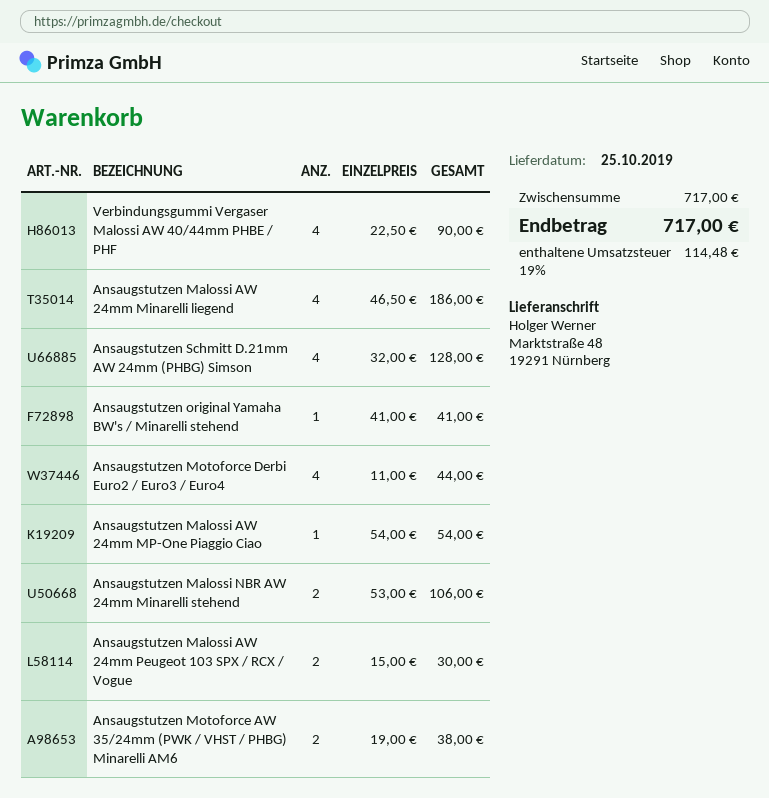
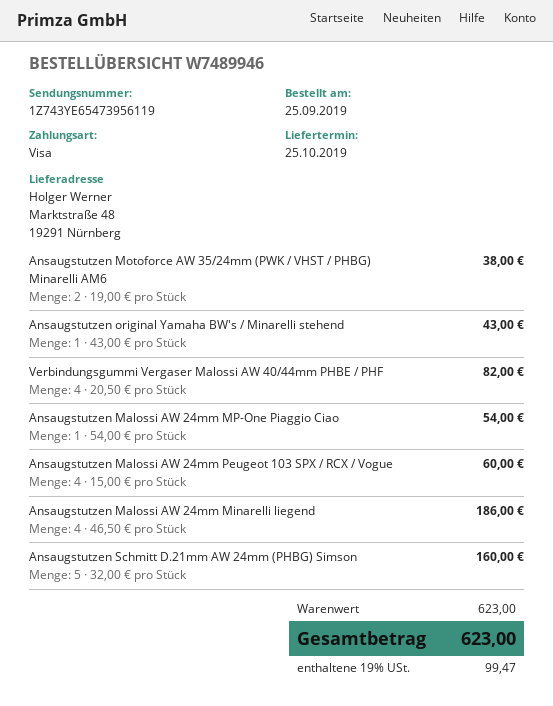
Verbindungsgummi Vergaser Malossi AW 40/44mm PHBE / PHF: 4 x 22.50 = 90.00 -> 4 x 20.50 = 82.00
Ansaugstutzen Schmitt D.21mm AW 24mm (PHBG) Simson: 4 x 32.00 = 128.00 -> 5 x 32.00 = 160.00
Ansaugstutzen original Yamaha BW's / Minarelli stehend: 1 x 41.00 = 41.00 -> 1 x 43.00 = 43.00
Ansaugstutzen Motoforce Derbi Euro2 / Euro3 / Euro4: 4 x 11.00 = 44.00 -> none
Ansaugstutzen Malossi NBR AW 24mm Minarelli stehend: 2 x 53.00 = 106.00 -> none
Ansaugstutzen Malossi AW 24mm Peugeot 103 SPX / RCX / Vogue: 2 x 15.00 = 30.00 -> 4 x 15.00 = 60.00
subtotal: 717.00 -> 623.00
tax: 19% = 114.48 -> 19% = 99.47
total: 717.00 -> 623.00

